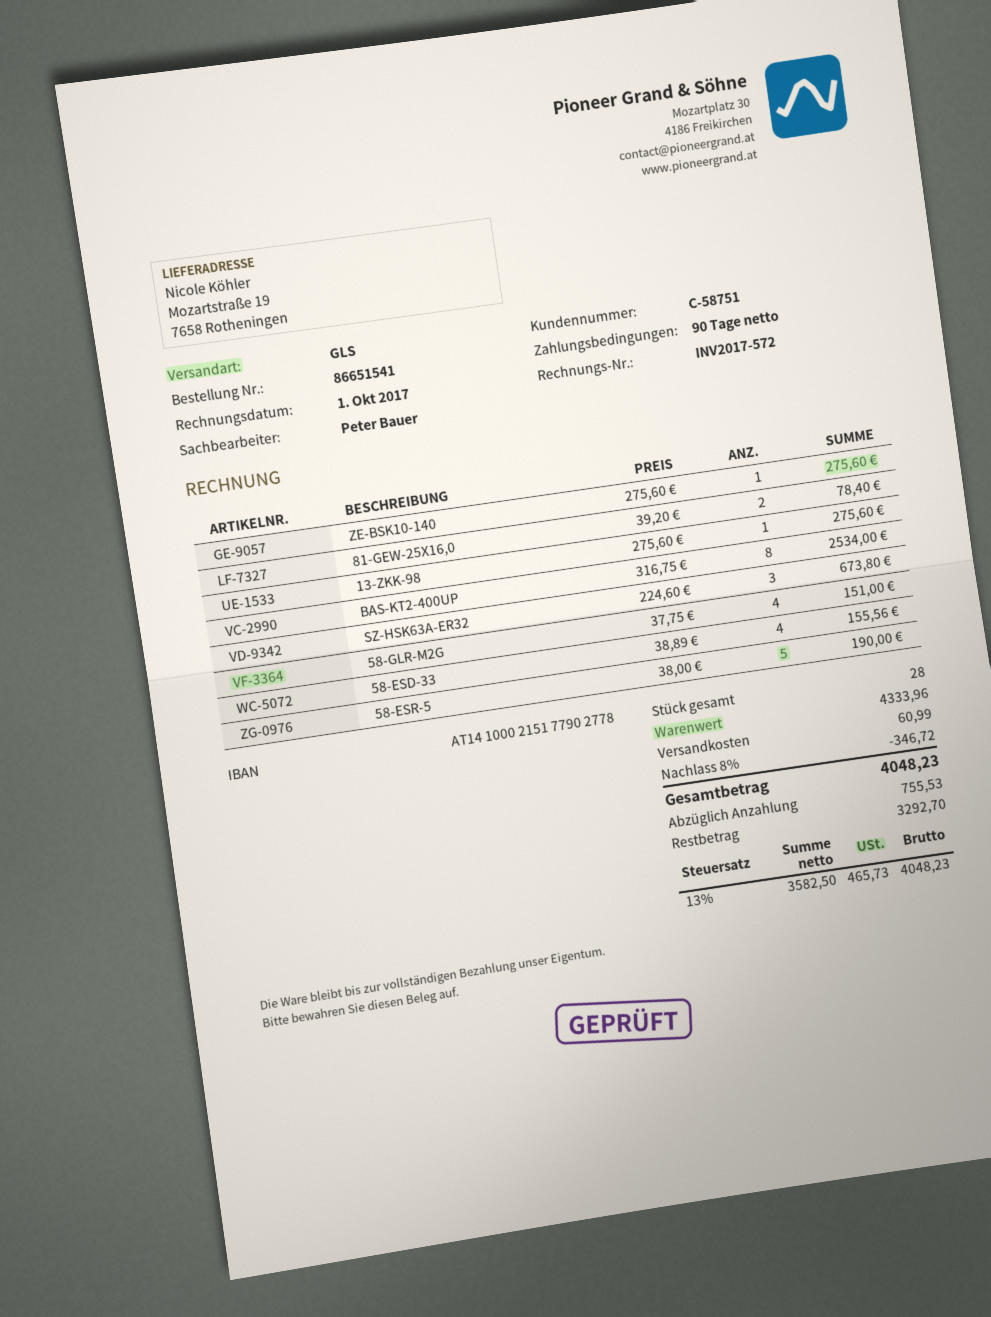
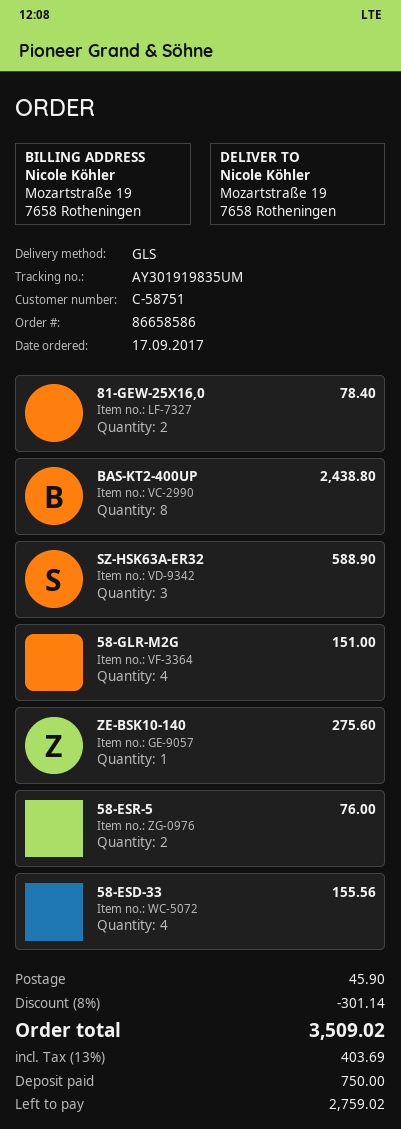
order number: 86651541 -> 86658586
13-ZKK-98: 1 for 275.60 -> none
BAS-KT2-400UP: 8 for 2534.00 -> 8 for 2438.80
SZ-HSK63A-ER32: 3 for 673.80 -> 3 for 588.90
58-ESR-5: 5 for 190.00 -> 2 for 76.00
discount: 8% = 346.72 -> 8% = 301.14
shipping: 60.99 -> 45.90
tax: 13% = 465.73 -> 13% = 403.69
total: 4048.23 -> 3509.02
deposit: 755.53 -> 750.00
balance: 3292.70 -> 2759.02

